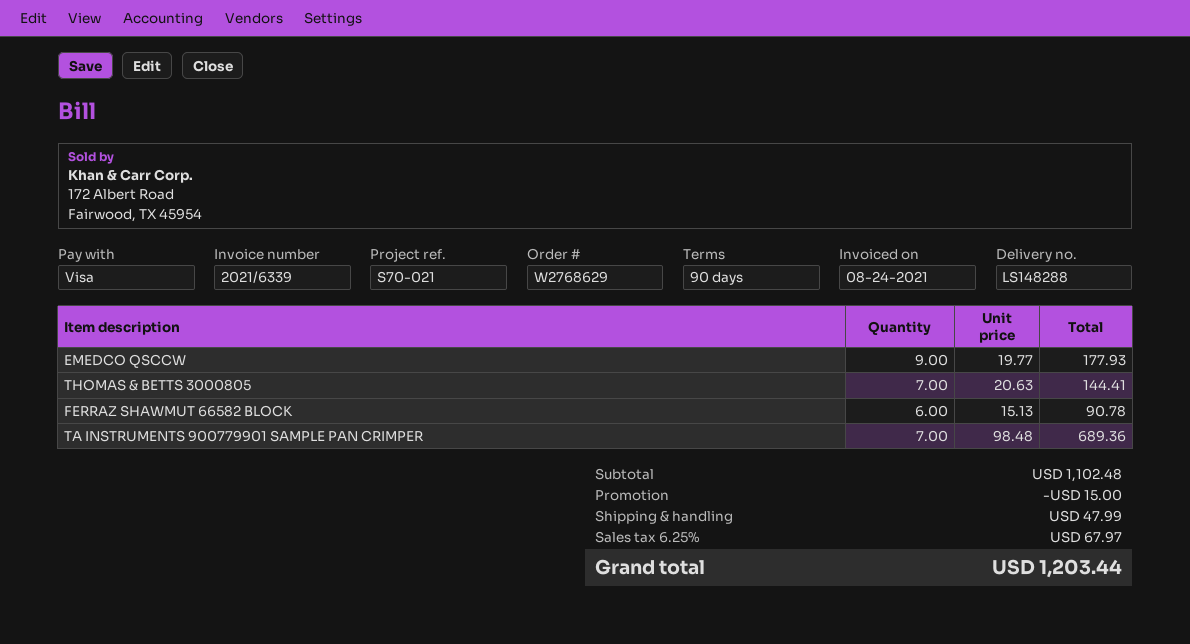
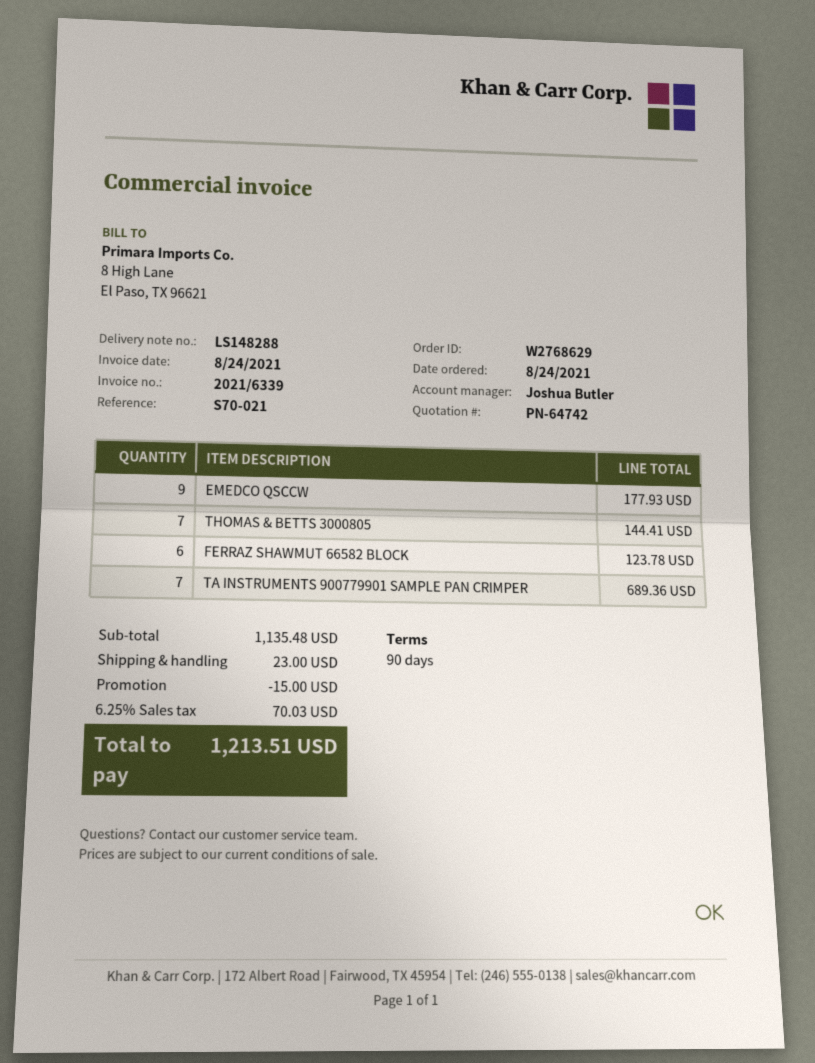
FERRAZ SHAWMUT 66582 BLOCK: 6 for 90.78 -> 6 for 123.78
subtotal: 1102.48 -> 1135.48
shipping: 47.99 -> 23.00
tax: 6.25% = 67.97 -> 6.25% = 70.03
total: 1203.44 -> 1213.51

